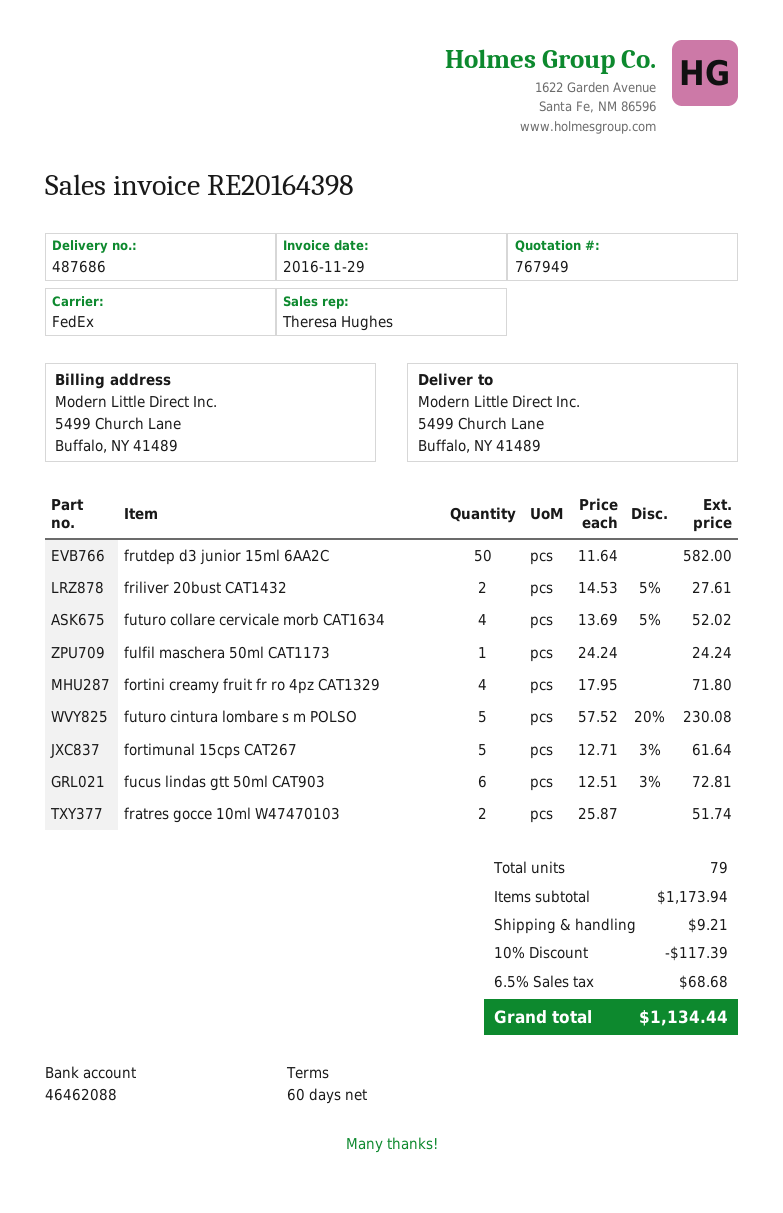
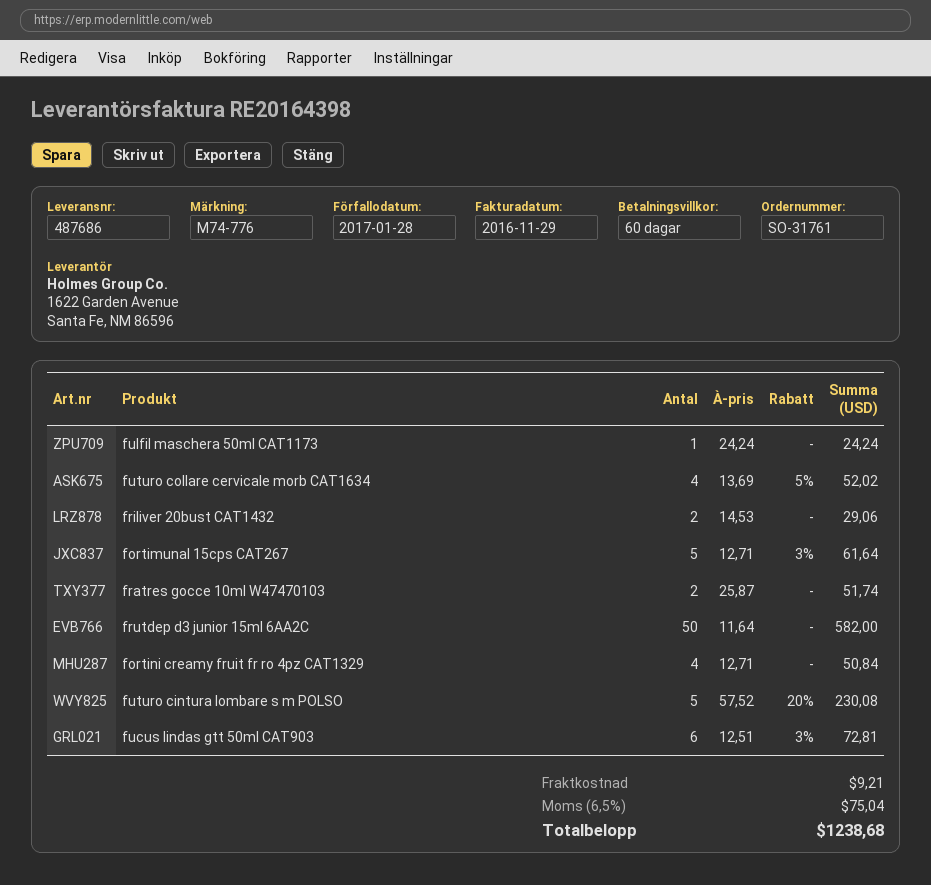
friliver 20bust CAT1432: 2 x 14.53 - 5% = 27.61 -> 2 x 14.53 = 29.06
fortini creamy fruit fr ro 4pz CAT1329: 4 x 17.95 = 71.80 -> 4 x 12.71 = 50.84
discount: 10% = 117.39 -> none
tax: 6.5% = 68.68 -> 6.5% = 75.04
total: 1134.44 -> 1238.68

